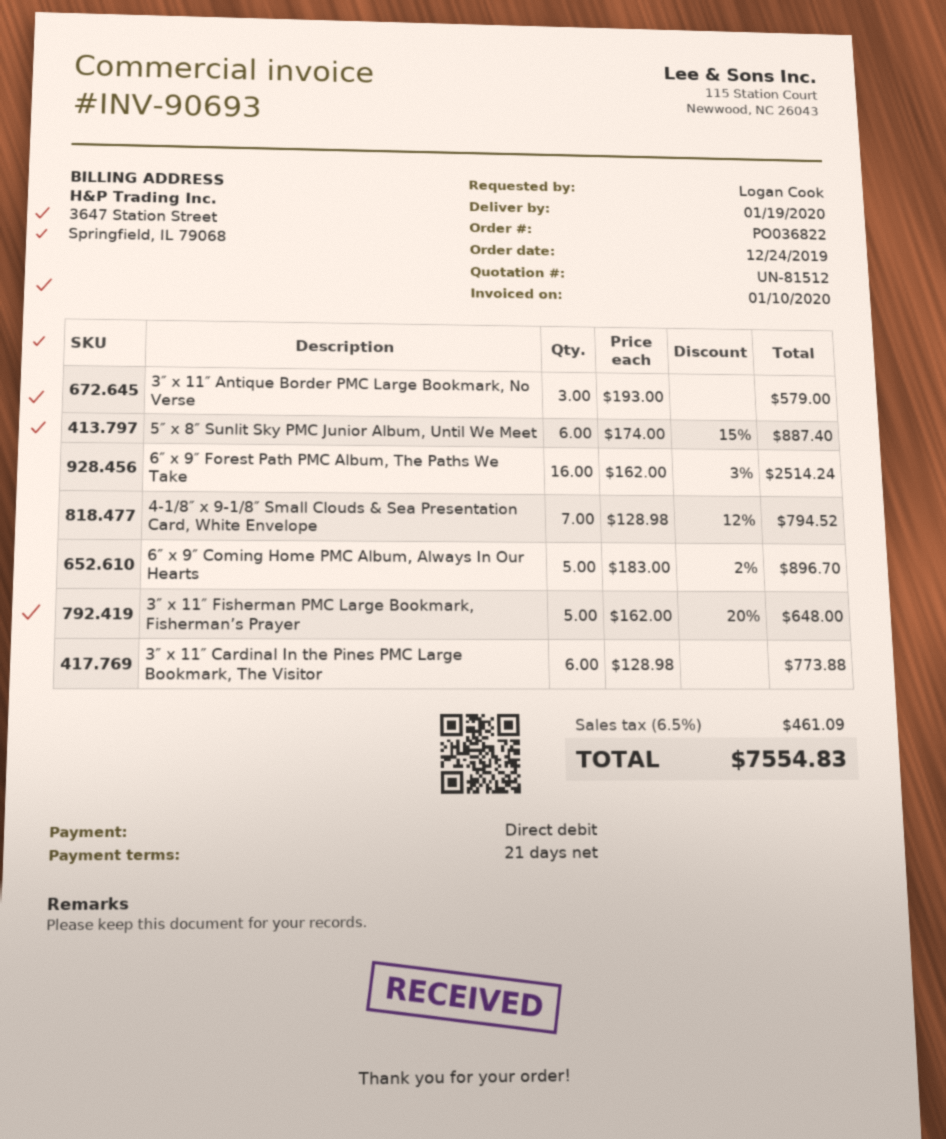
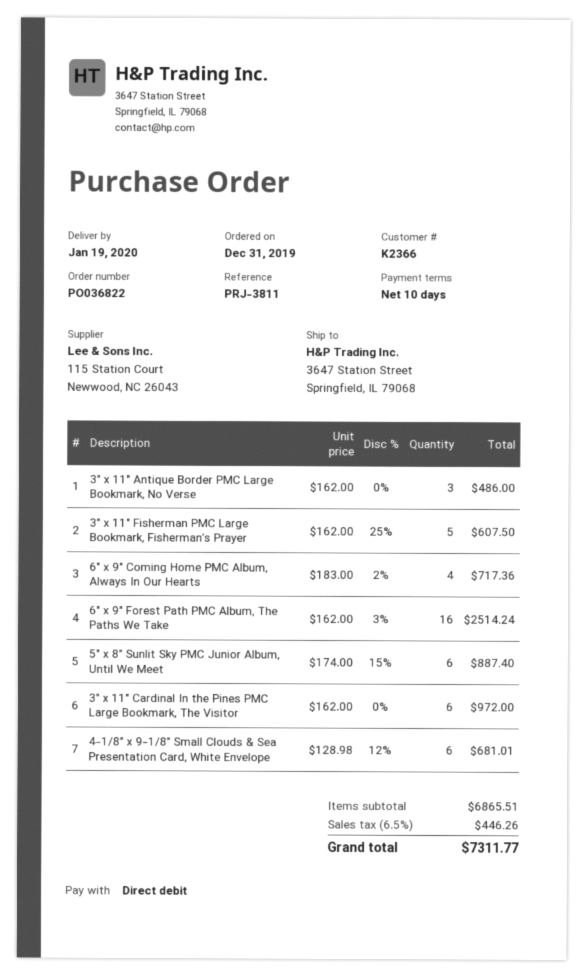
order date: 2019-12-24 -> 2019-12-31
payment terms: 21 days -> 10 days
3″ x 11″ Antique Border PMC Large Bookmark, No Verse: 3 x 193.00 = 579.00 -> 3 x 162.00 = 486.00
4-1/8″ x 9-1/8″ Small Clouds & Sea Presentation Card, White Envelope: 7 x 128.98 - 12% = 794.52 -> 6 x 128.98 - 12% = 681.01
6″ x 9″ Coming Home PMC Album, Always In Our Hearts: 5 x 183.00 - 2% = 896.70 -> 4 x 183.00 - 2% = 717.36
3″ x 11″ Fisherman PMC Large Bookmark, Fisherman’s Prayer: 5 x 162.00 - 20% = 648.00 -> 5 x 162.00 - 25% = 607.50
3″ x 11″ Cardinal In the Pines PMC Large Bookmark, The Visitor: 6 x 128.98 = 773.88 -> 6 x 162.00 = 972.00
tax: 6.5% = 461.09 -> 6.5% = 446.26
total: 7554.83 -> 7311.77

